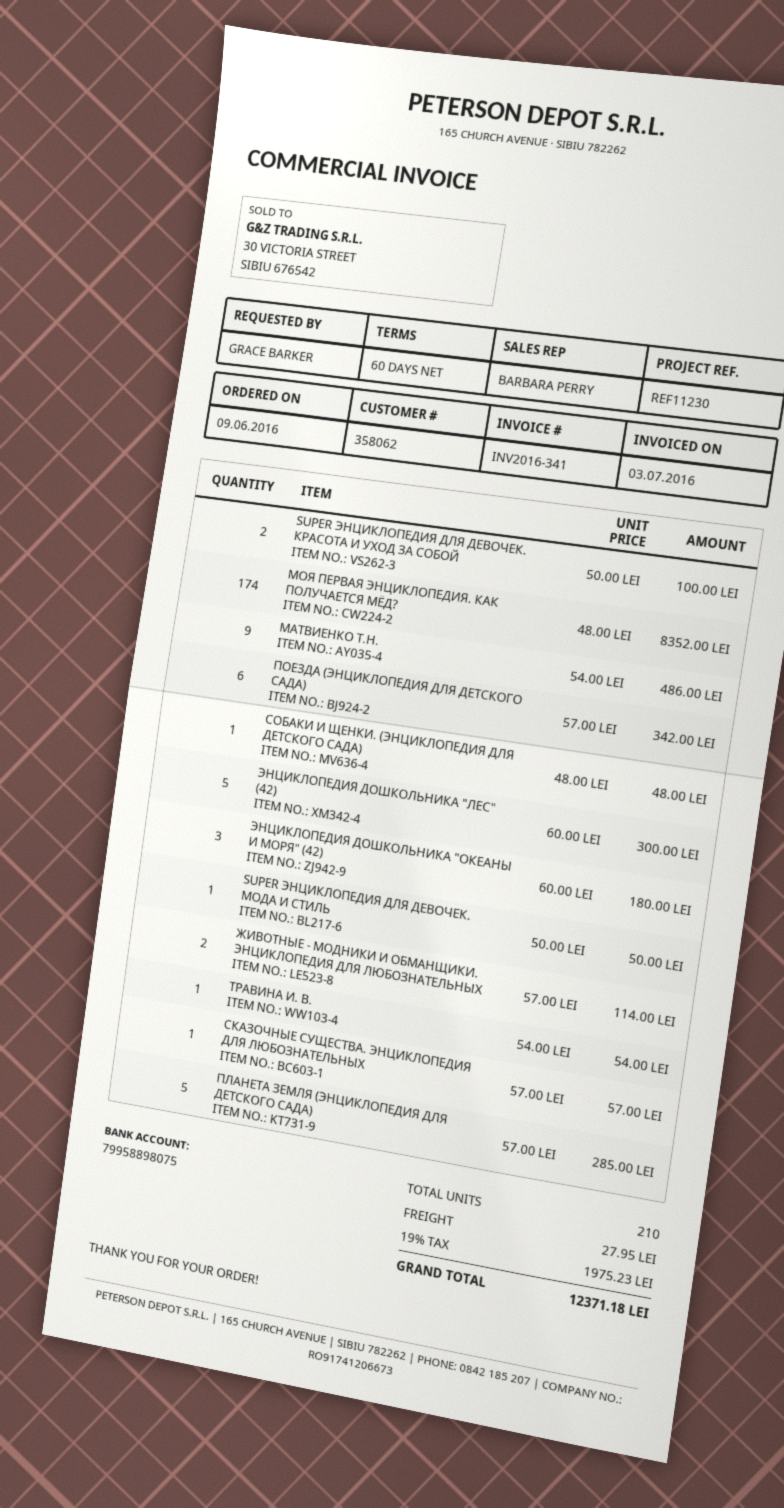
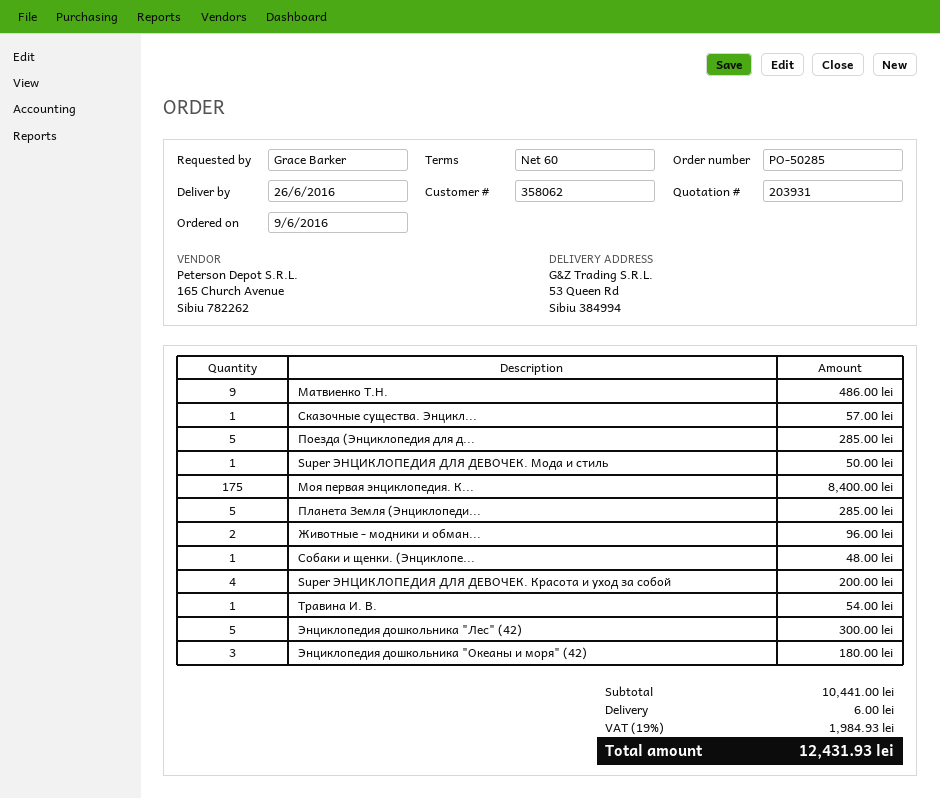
SUPER ЭНЦИКЛОПЕДИЯ ДЛЯ ДЕВОЧЕК. КРАСОТА И УХОД ЗА СОБОЙ: 2 for 100.00 -> 4 for 200.00
МОЯ ПЕРВАЯ ЭНЦИКЛОПЕДИЯ. КАК ПОЛУЧАЕТСЯ МЁД?: 174 for 8352.00 -> 175 for 8400.00
ПОЕЗДА (ЭНЦИКЛОПЕДИЯ ДЛЯ ДЕТСКОГО САДА): 6 for 342.00 -> 5 for 285.00
ЖИВОТНЫЕ - МОДНИКИ И ОБМАНЩИКИ. ЭНЦИКЛОПЕДИЯ ДЛЯ ЛЮБОЗНАТЕЛЬНЫХ: 2 for 114.00 -> 2 for 96.00
shipping: 27.95 -> 6.00
tax: 19% = 1975.23 -> 19% = 1984.93
total: 12371.18 -> 12431.93

